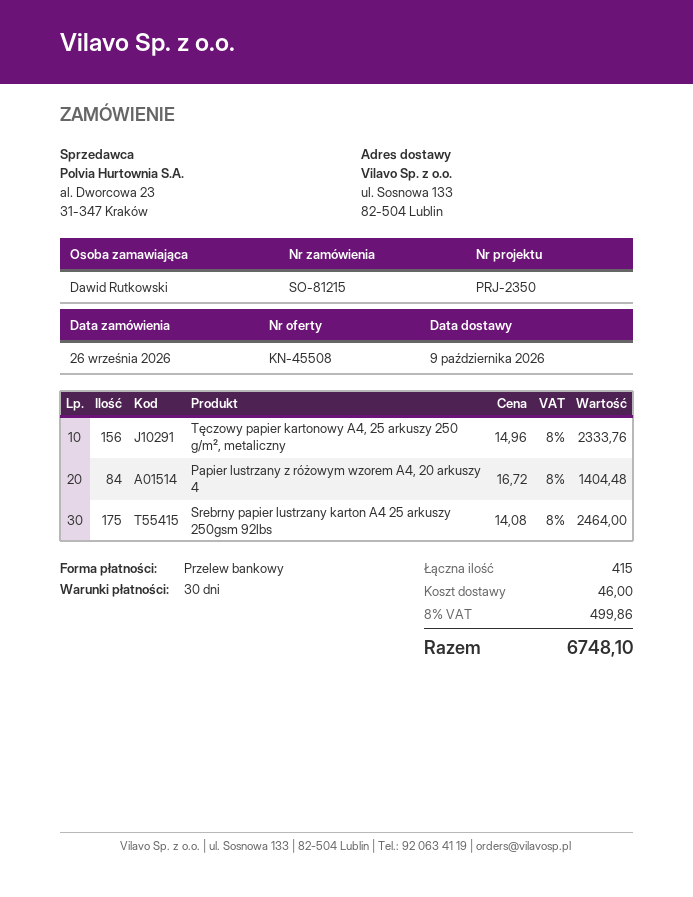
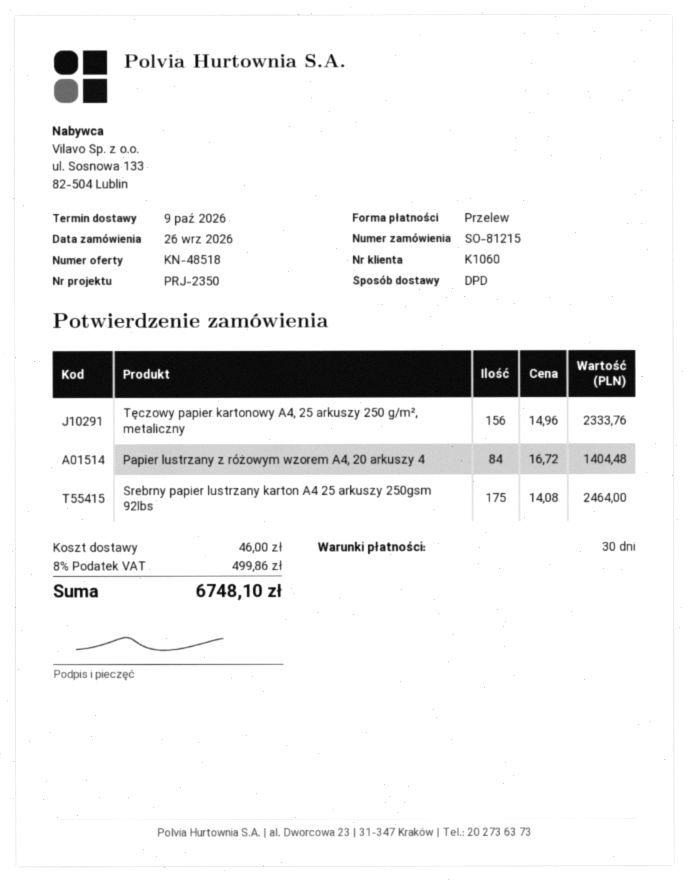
quote number: KN-45508 -> KN-48518

